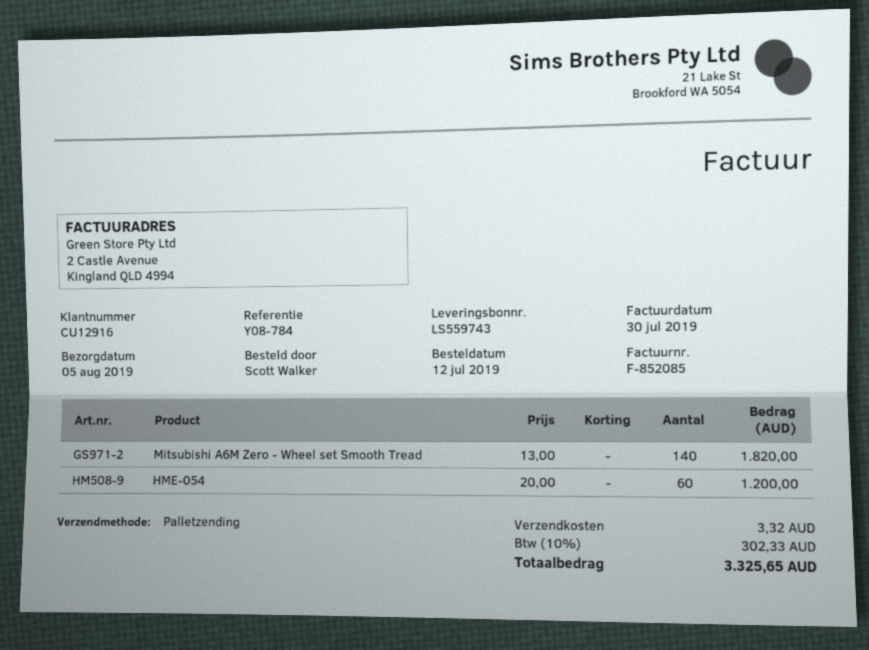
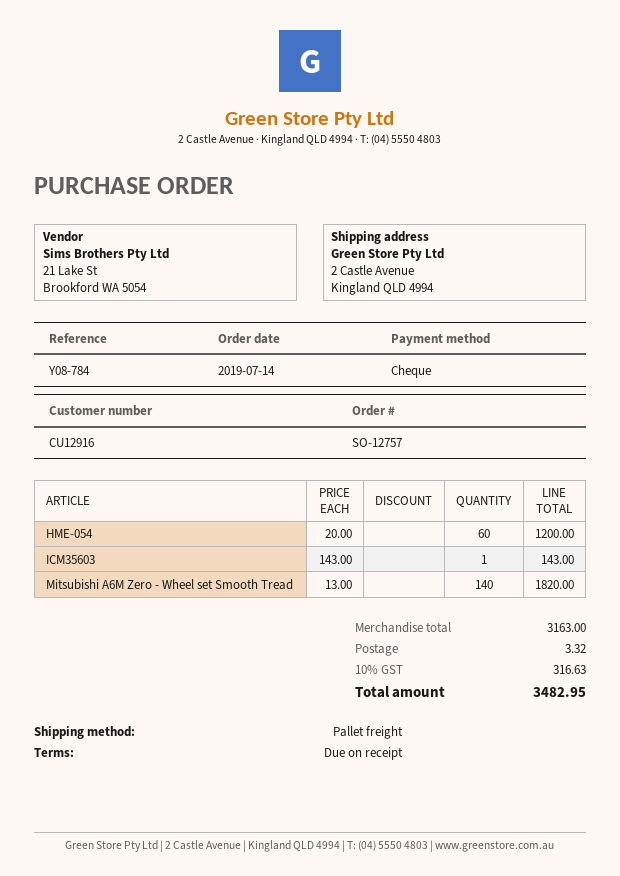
order date: 2019-07-12 -> 2019-07-14
ICM35603: none -> 1 x 143.00 = 143.00
tax: 10% = 302.33 -> 10% = 316.63
total: 3325.65 -> 3482.95

